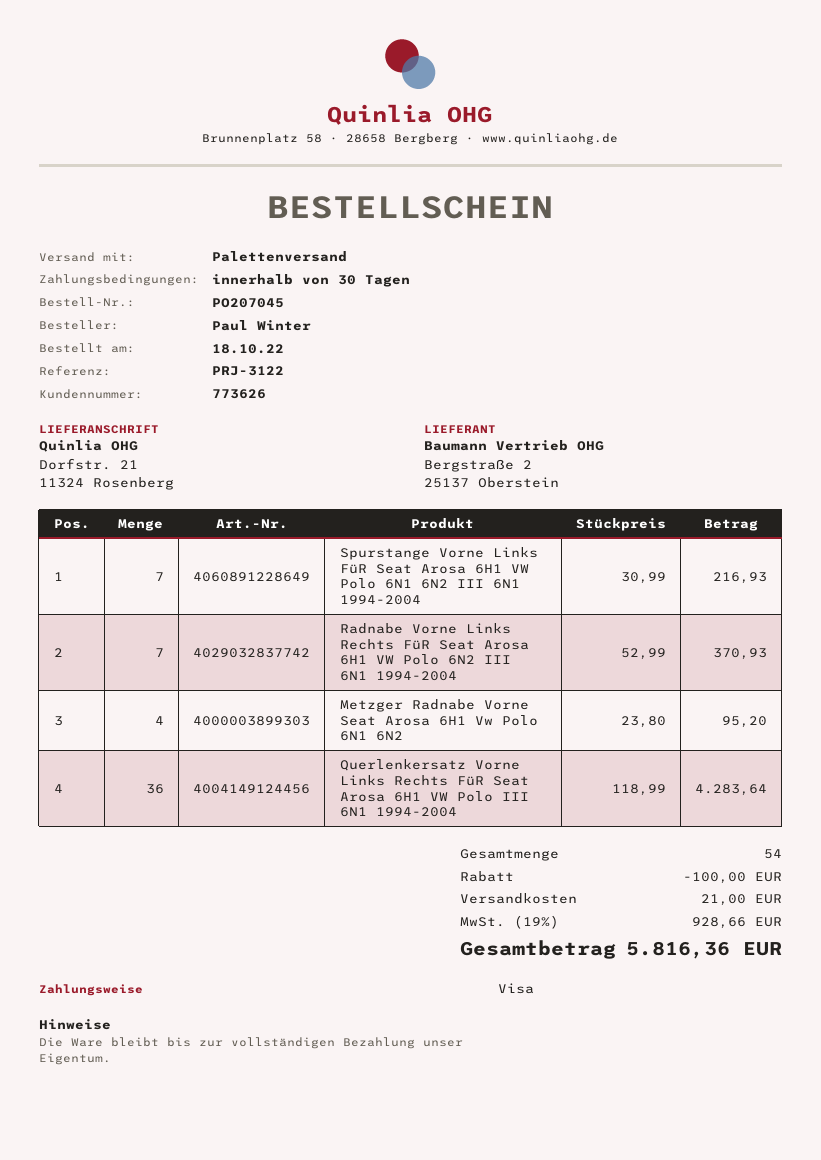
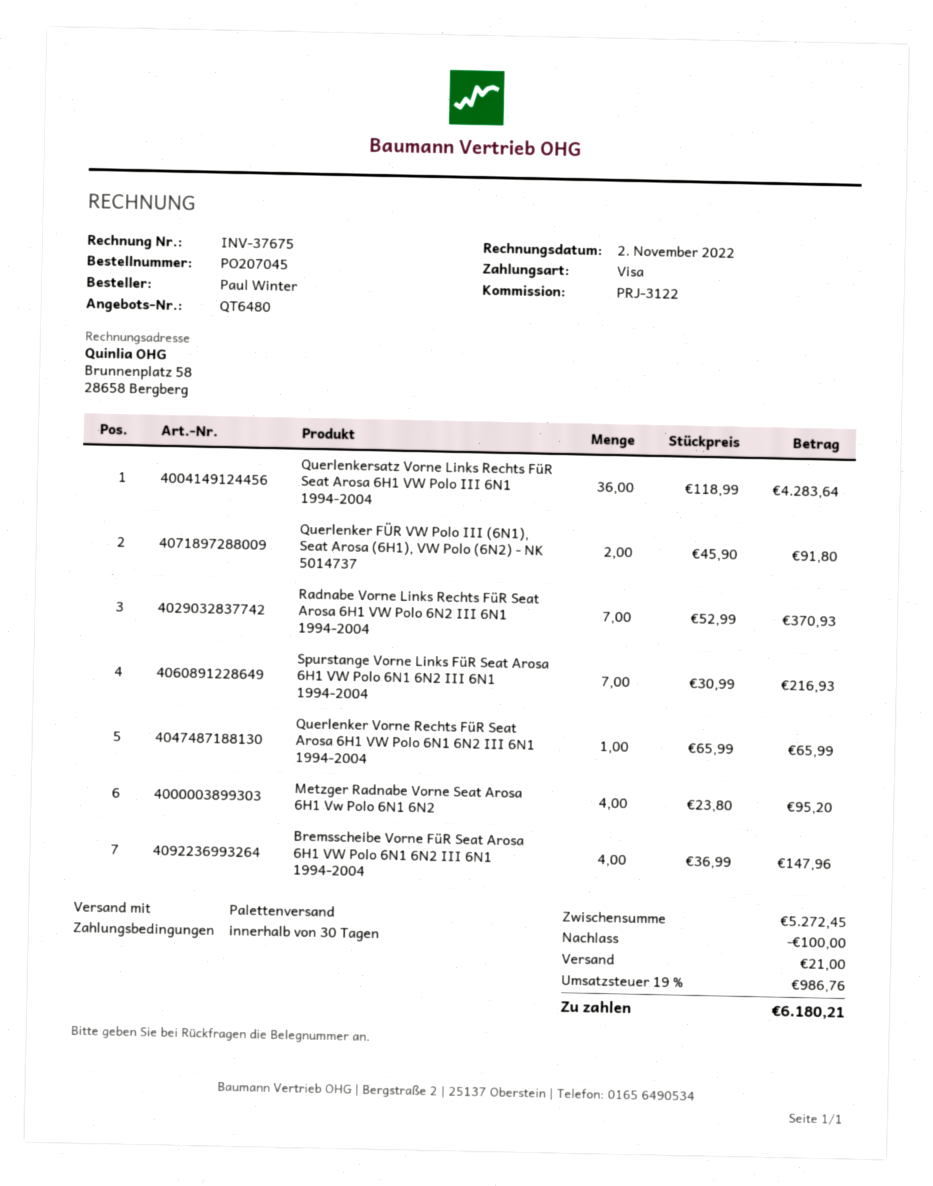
Querlenker FÜR VW Polo III (6N1), Seat Arosa (6H1), VW Polo (6N2) - NK 5014737: none -> 2 x 45.90 = 91.80
Querlenker Vorne Rechts FüR Seat Arosa 6H1 VW Polo 6N1 6N2 III 6N1 1994-2004: none -> 1 x 65.99 = 65.99
Bremsscheibe Vorne FüR Seat Arosa 6H1 VW Polo 6N1 6N2 III 6N1 1994-2004: none -> 4 x 36.99 = 147.96
tax: 19% = 928.66 -> 19% = 986.76
total: 5816.36 -> 6180.21

